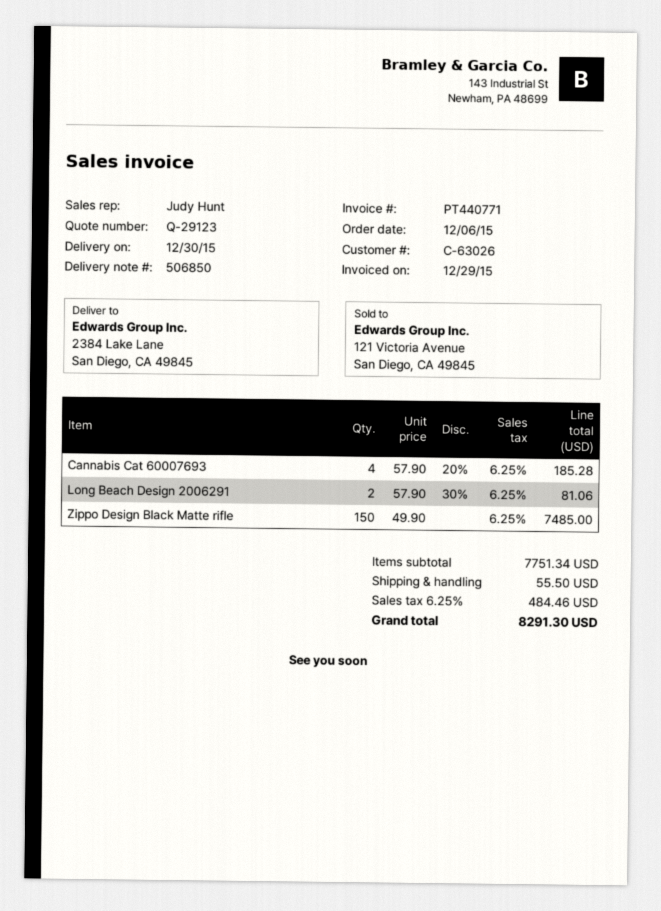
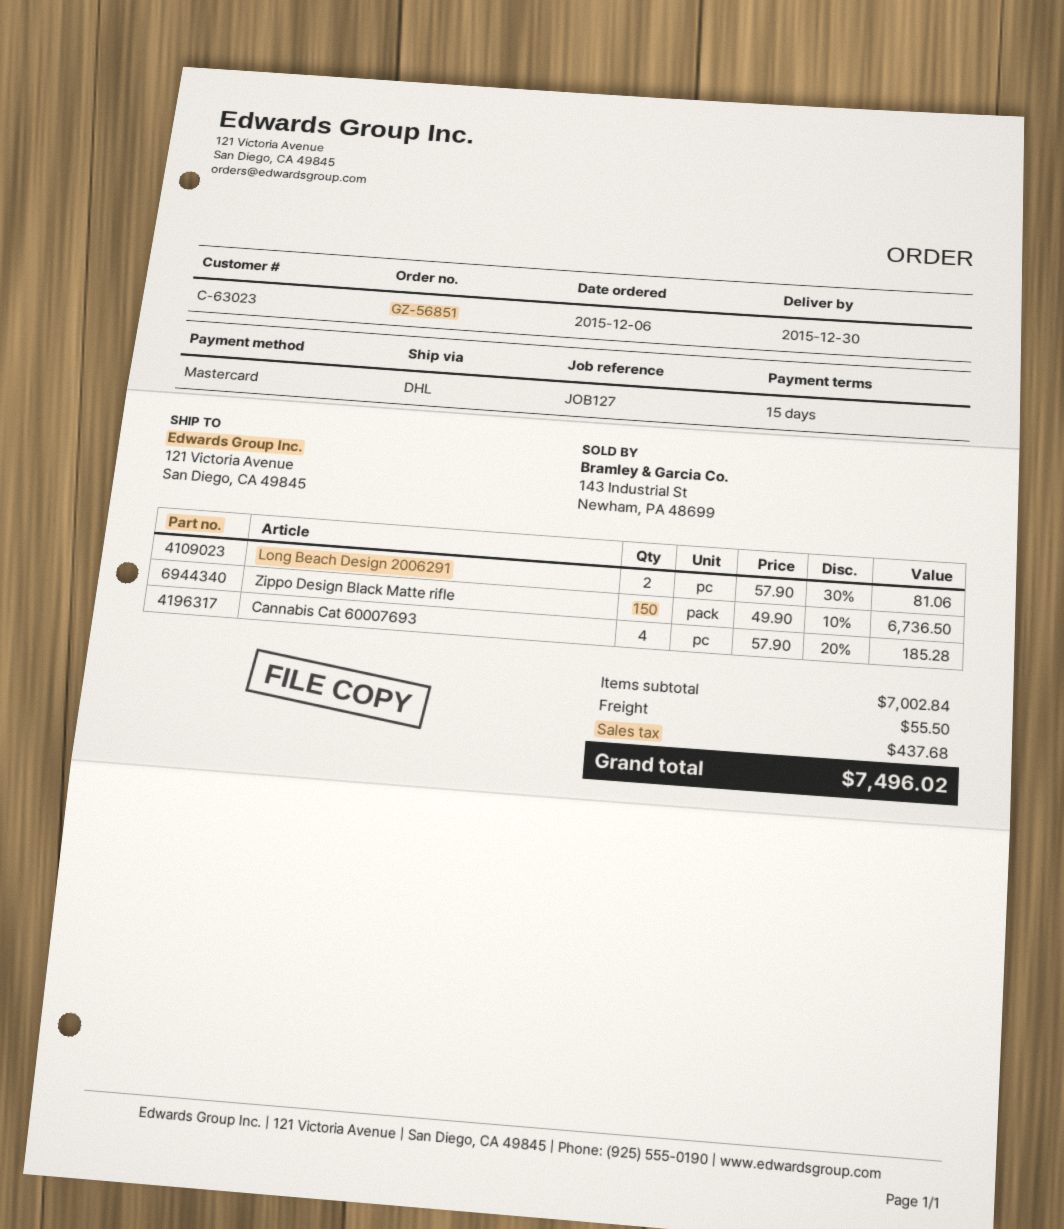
customer number: C-63026 -> C-63023
ship to: 2384 Lake Lane, San Diego, CA 49845 -> 121 Victoria Avenue, San Diego, CA 49845
Zippo Design Black Matte rifle: 150 x 49.90 = 7485.00 -> 150 x 49.90 - 10% = 6736.50
subtotal: 7751.34 -> 7002.84
tax: 484.46 -> 437.68
total: 8291.30 -> 7496.02

